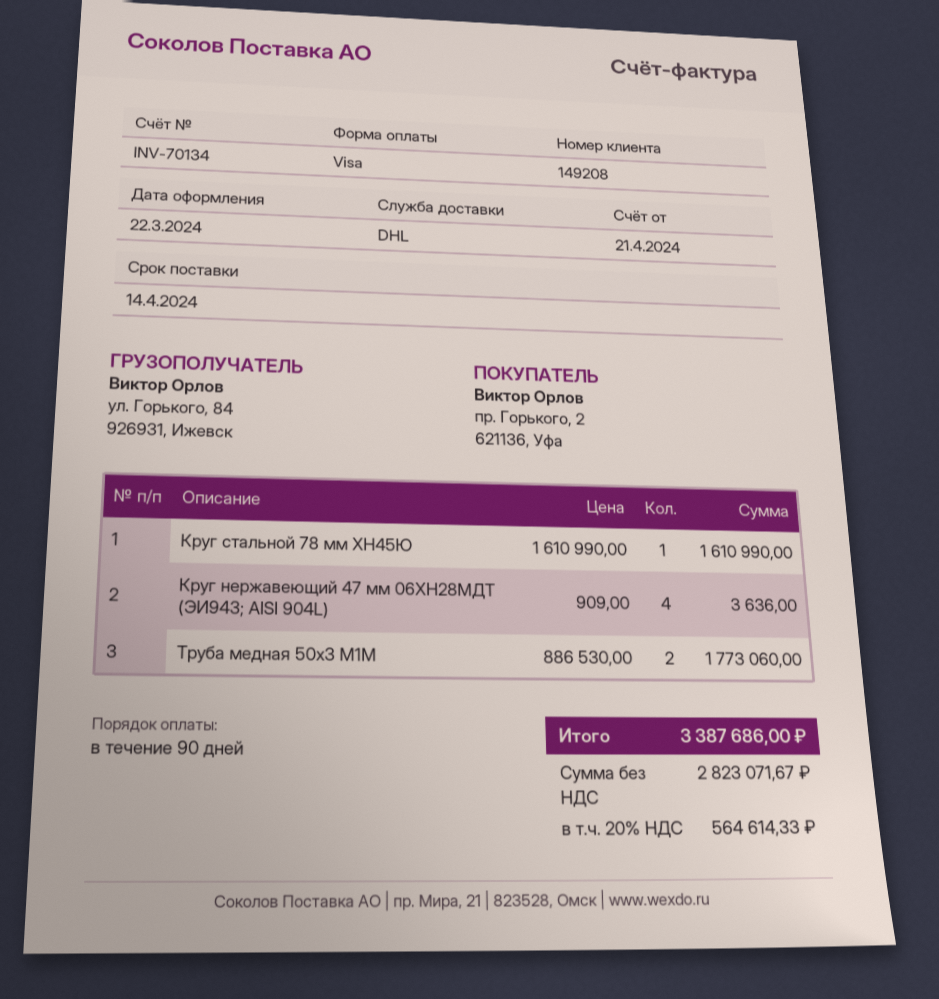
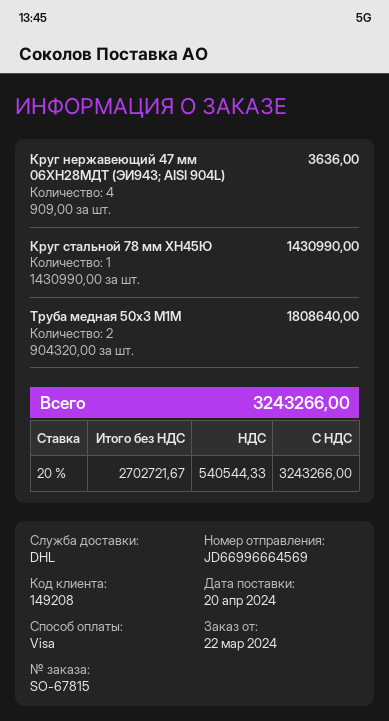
delivery date: 2024-04-14 -> 2024-04-20
Круг стальной 78 мм ХН45Ю: 1 x 1610990.00 = 1610990.00 -> 1 x 1430990.00 = 1430990.00
Труба медная 50х3 М1М: 2 x 886530.00 = 1773060.00 -> 2 x 904320.00 = 1808640.00
net: 2823071.67 -> 2702721.67
tax: 20% = 564614.33 -> 20% = 540544.33
total: 3387686.00 -> 3243266.00

